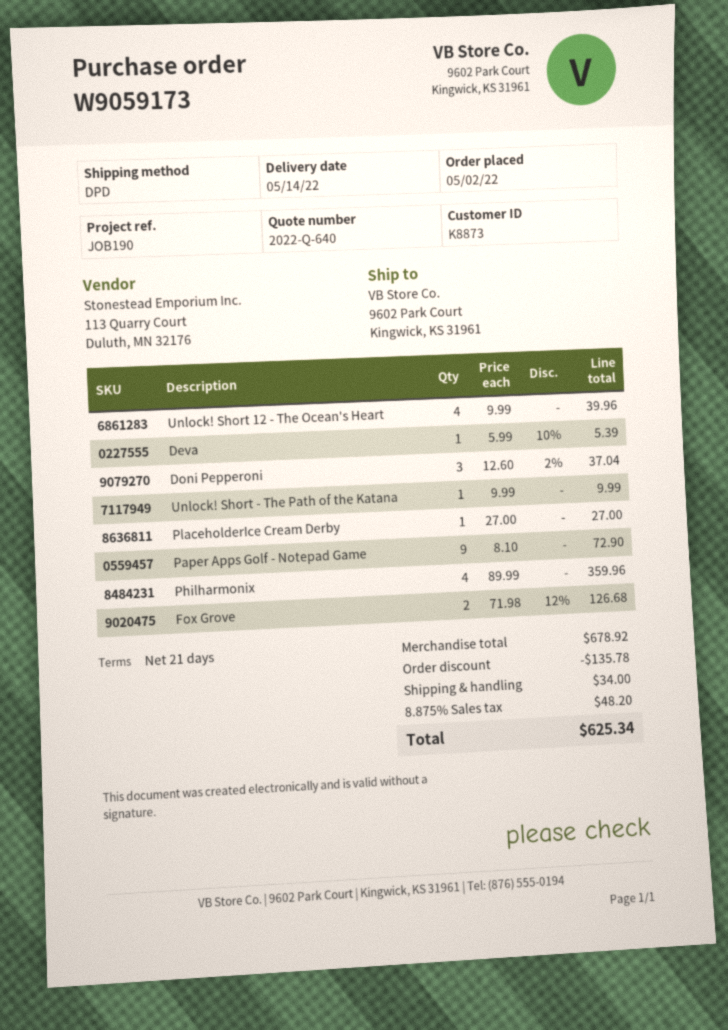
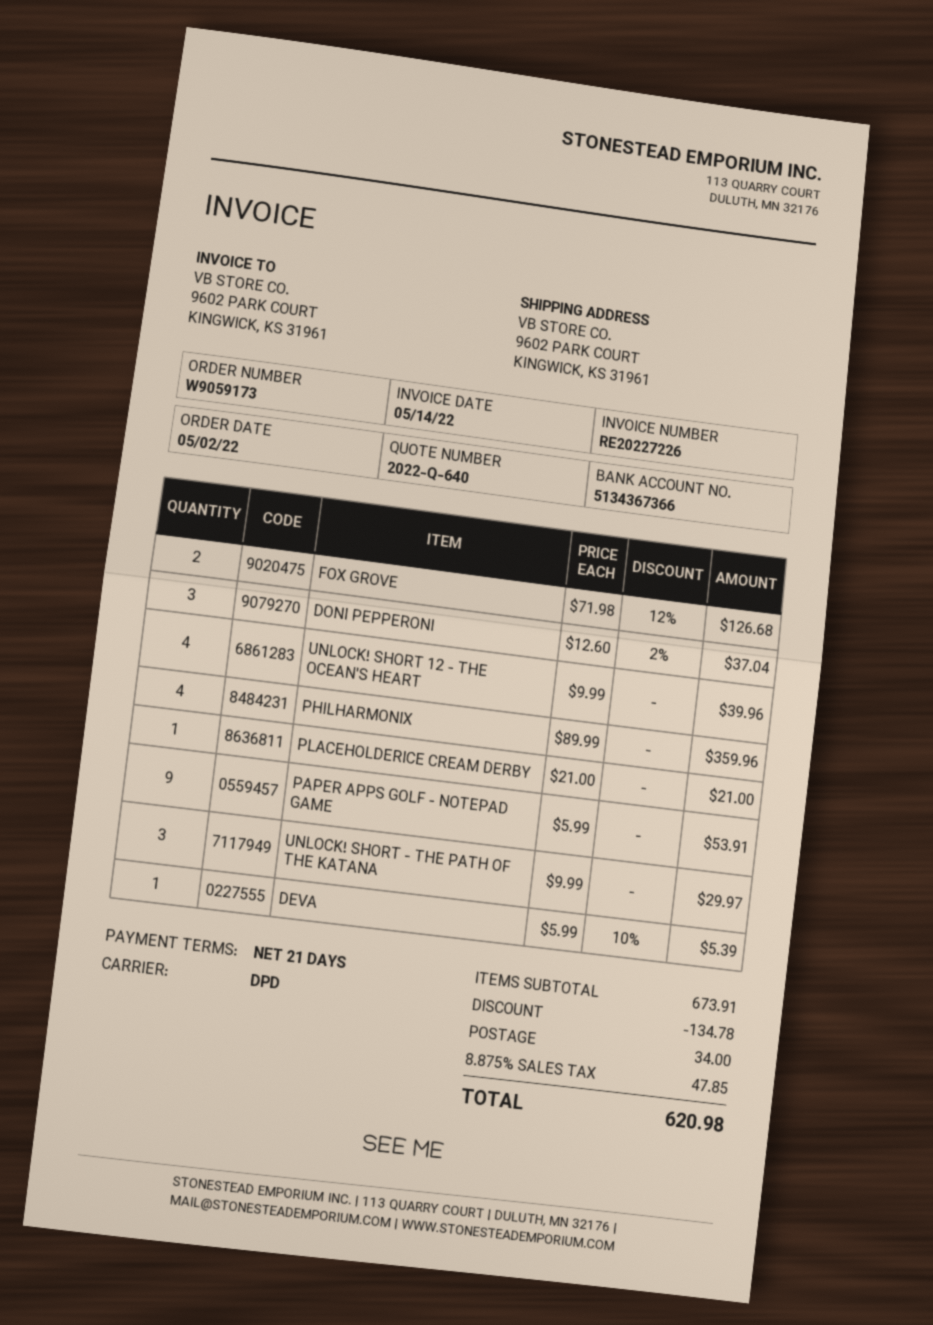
Unlock! Short - The Path of the Katana: 1 x 9.99 = 9.99 -> 3 x 9.99 = 29.97
PlaceholderIce Cream Derby: 1 x 27.00 = 27.00 -> 1 x 21.00 = 21.00
Paper Apps Golf - Notepad Game: 9 x 8.10 = 72.90 -> 9 x 5.99 = 53.91
subtotal: 678.92 -> 673.91
discount: 135.78 -> 134.78
tax: 8.875% = 48.20 -> 8.875% = 47.85
total: 625.34 -> 620.98

